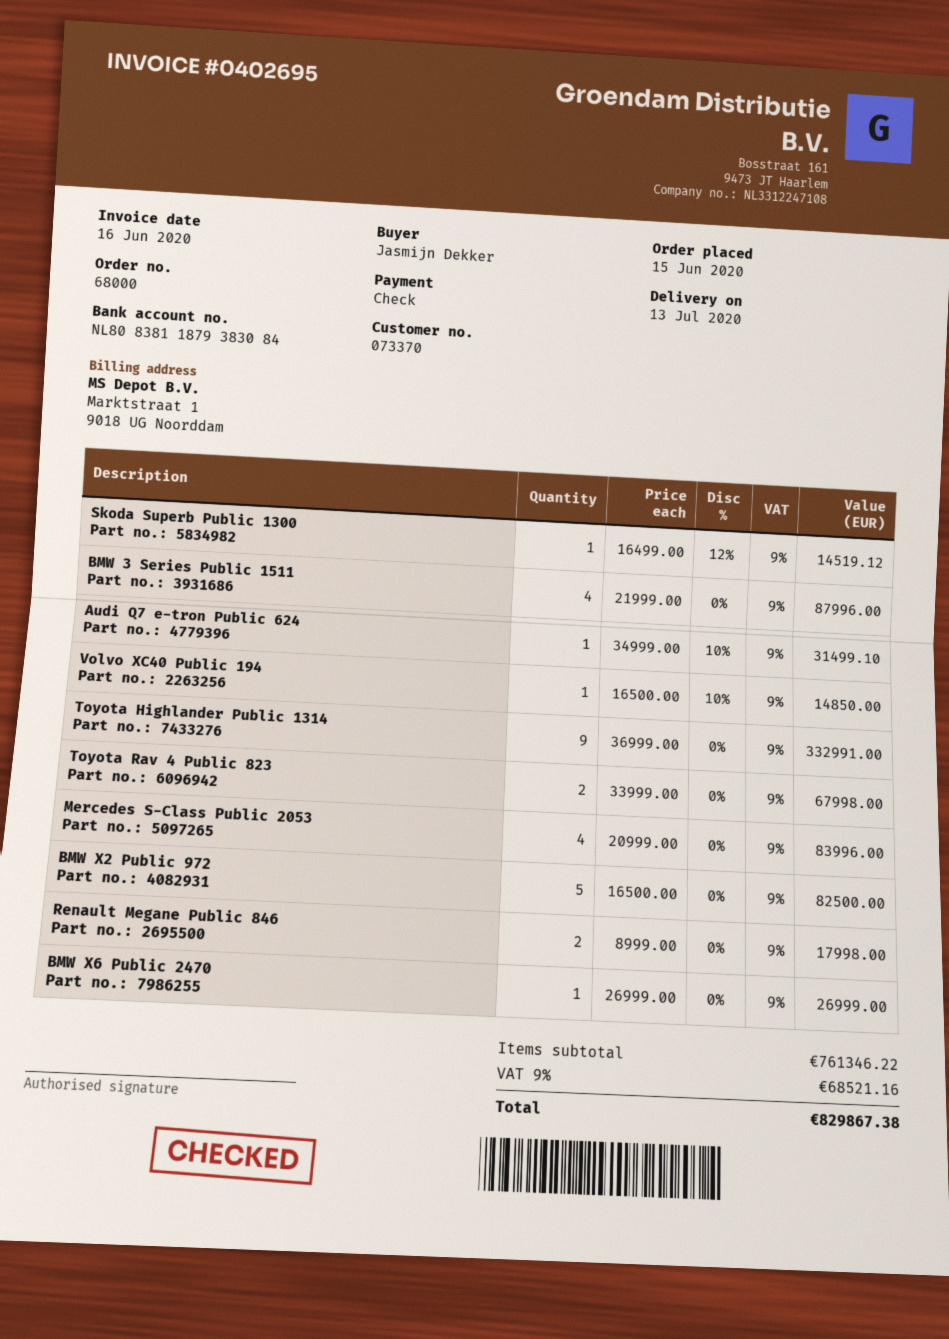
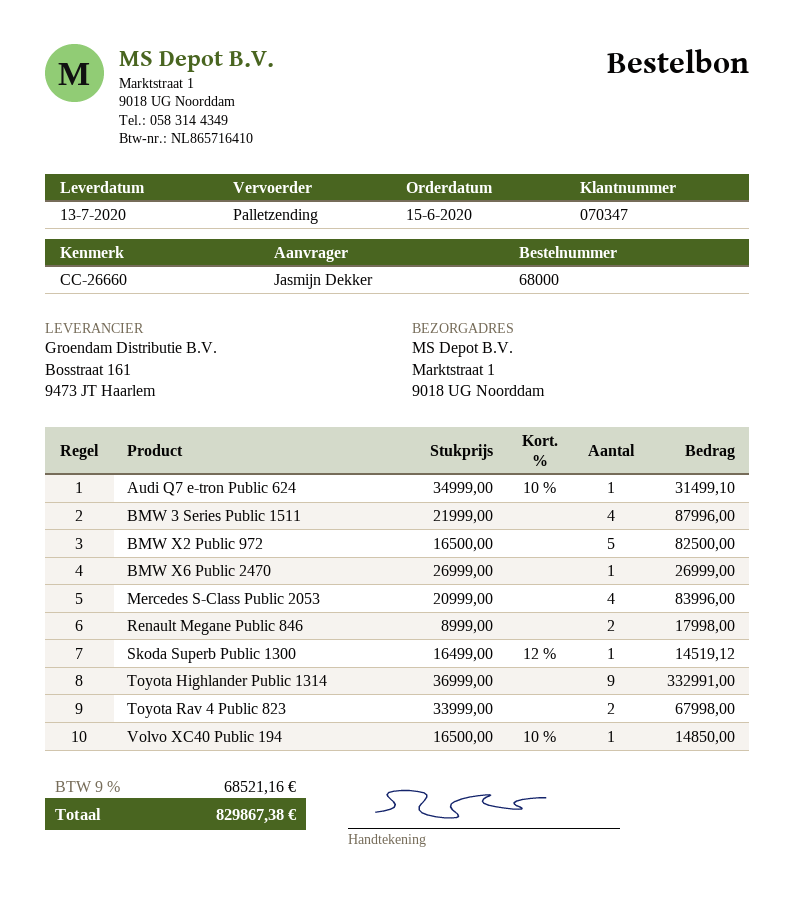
customer number: 073370 -> 070347

